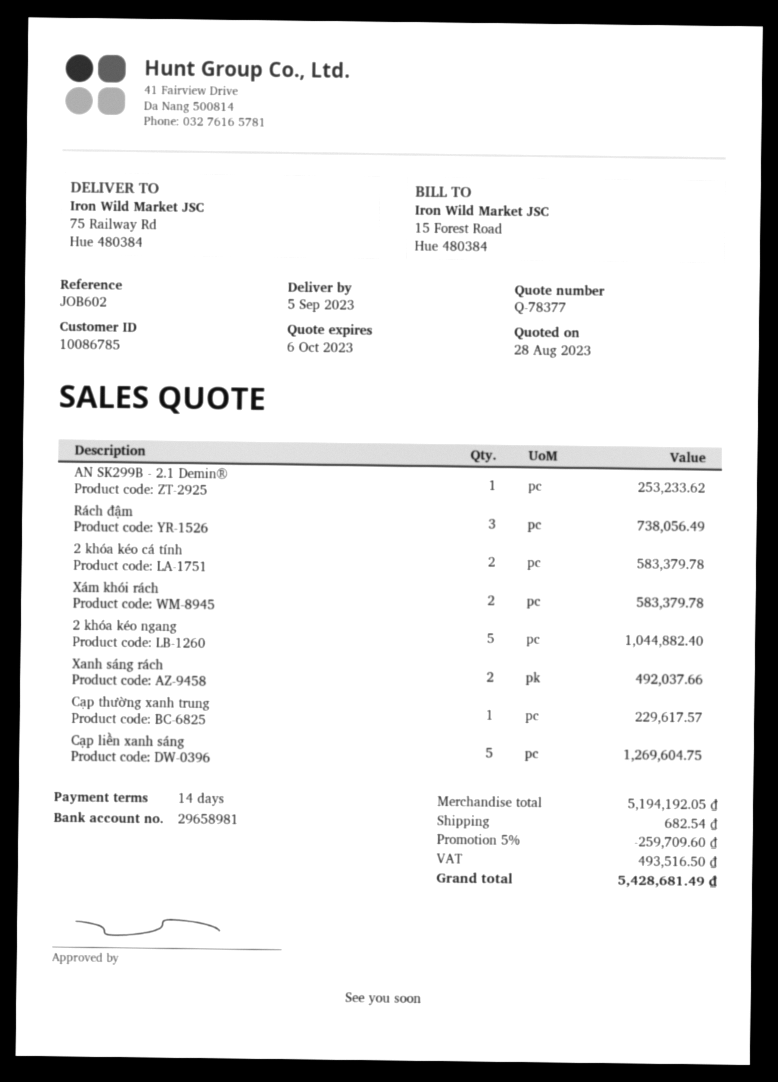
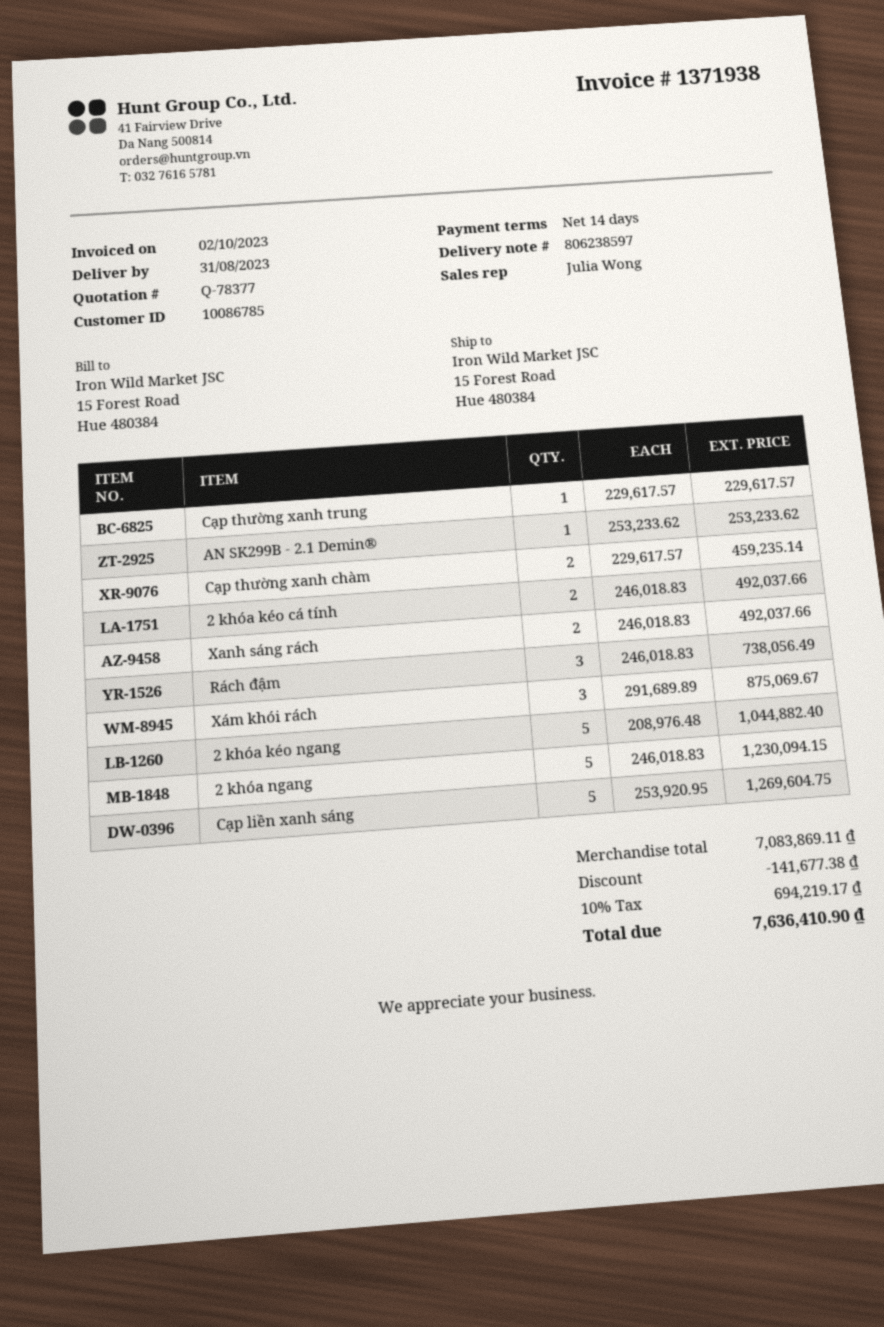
delivery date: 2023-09-05 -> 2023-08-31
ship to: 75 Railway Rd, Hue 480384 -> 15 Forest Road, Hue 480384
2 khóa kéo cá tính: 2 for 583379.78 -> 2 for 492037.66
Xám khói rách: 2 for 583379.78 -> 3 for 875069.67
Cạp thường xanh chàm: none -> 2 for 459235.14
2 khóa ngang: none -> 5 for 1230094.15
subtotal: 5194192.05 -> 7083869.11
discount: 259709.60 -> 141677.38
shipping: 682.54 -> none
tax: 493516.50 -> 694219.17
total: 5428681.49 -> 7636410.90

